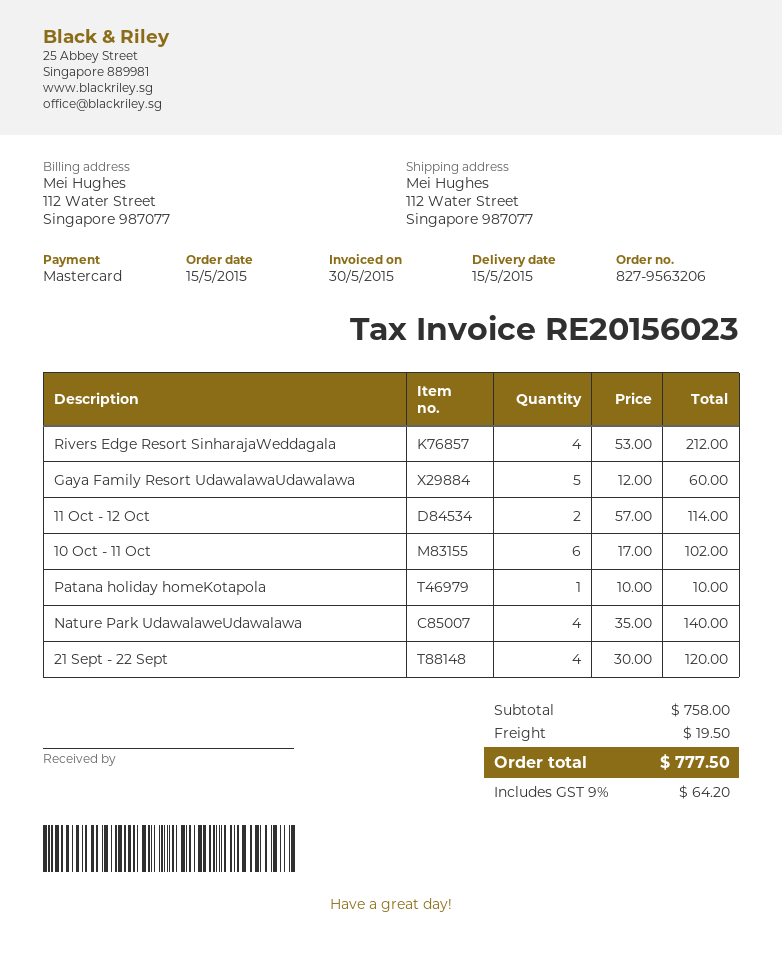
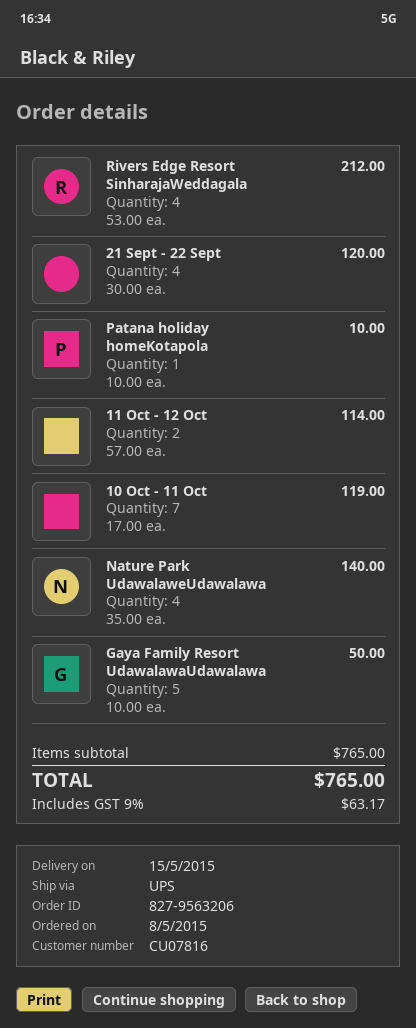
order date: 2015-05-15 -> 2015-05-08
Gaya Family Resort UdawalawaUdawalawa: 5 x 12.00 = 60.00 -> 5 x 10.00 = 50.00
10 Oct - 11 Oct: 6 x 17.00 = 102.00 -> 7 x 17.00 = 119.00
subtotal: 758.00 -> 765.00
shipping: 19.50 -> none
tax: 9% = 64.20 -> 9% = 63.17
total: 777.50 -> 765.00

